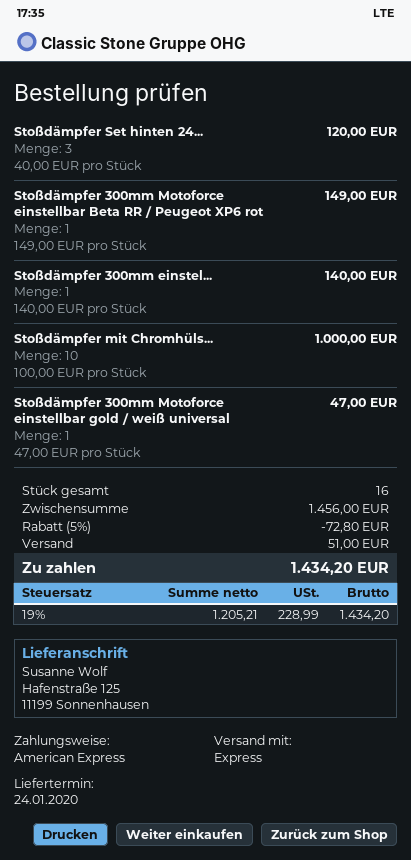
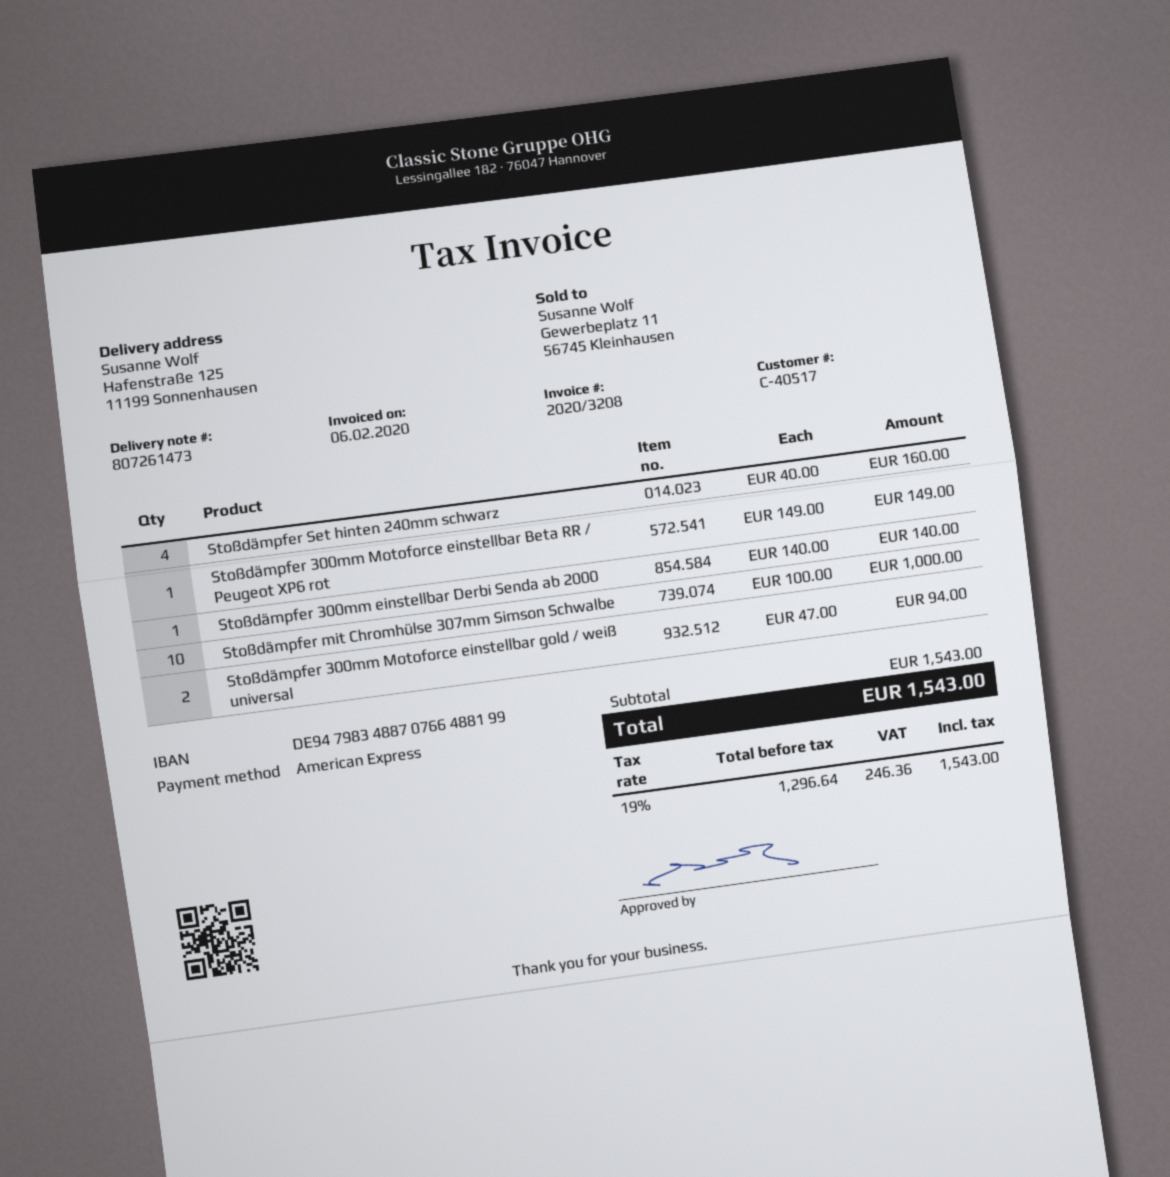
Stoßdämpfer Set hinten 24...: 3 x 40.00 = 120.00 -> 4 x 40.00 = 160.00
Stoßdämpfer 300mm Motoforce einstellbar gold / weiß universal: 1 x 47.00 = 47.00 -> 2 x 47.00 = 94.00
subtotal: 1456.00 -> 1543.00
discount: 5% = 72.80 -> none
shipping: 51.00 -> none
net: 1205.21 -> 1296.64
tax: 19% = 228.99 -> 19% = 246.36
total: 1434.20 -> 1543.00

